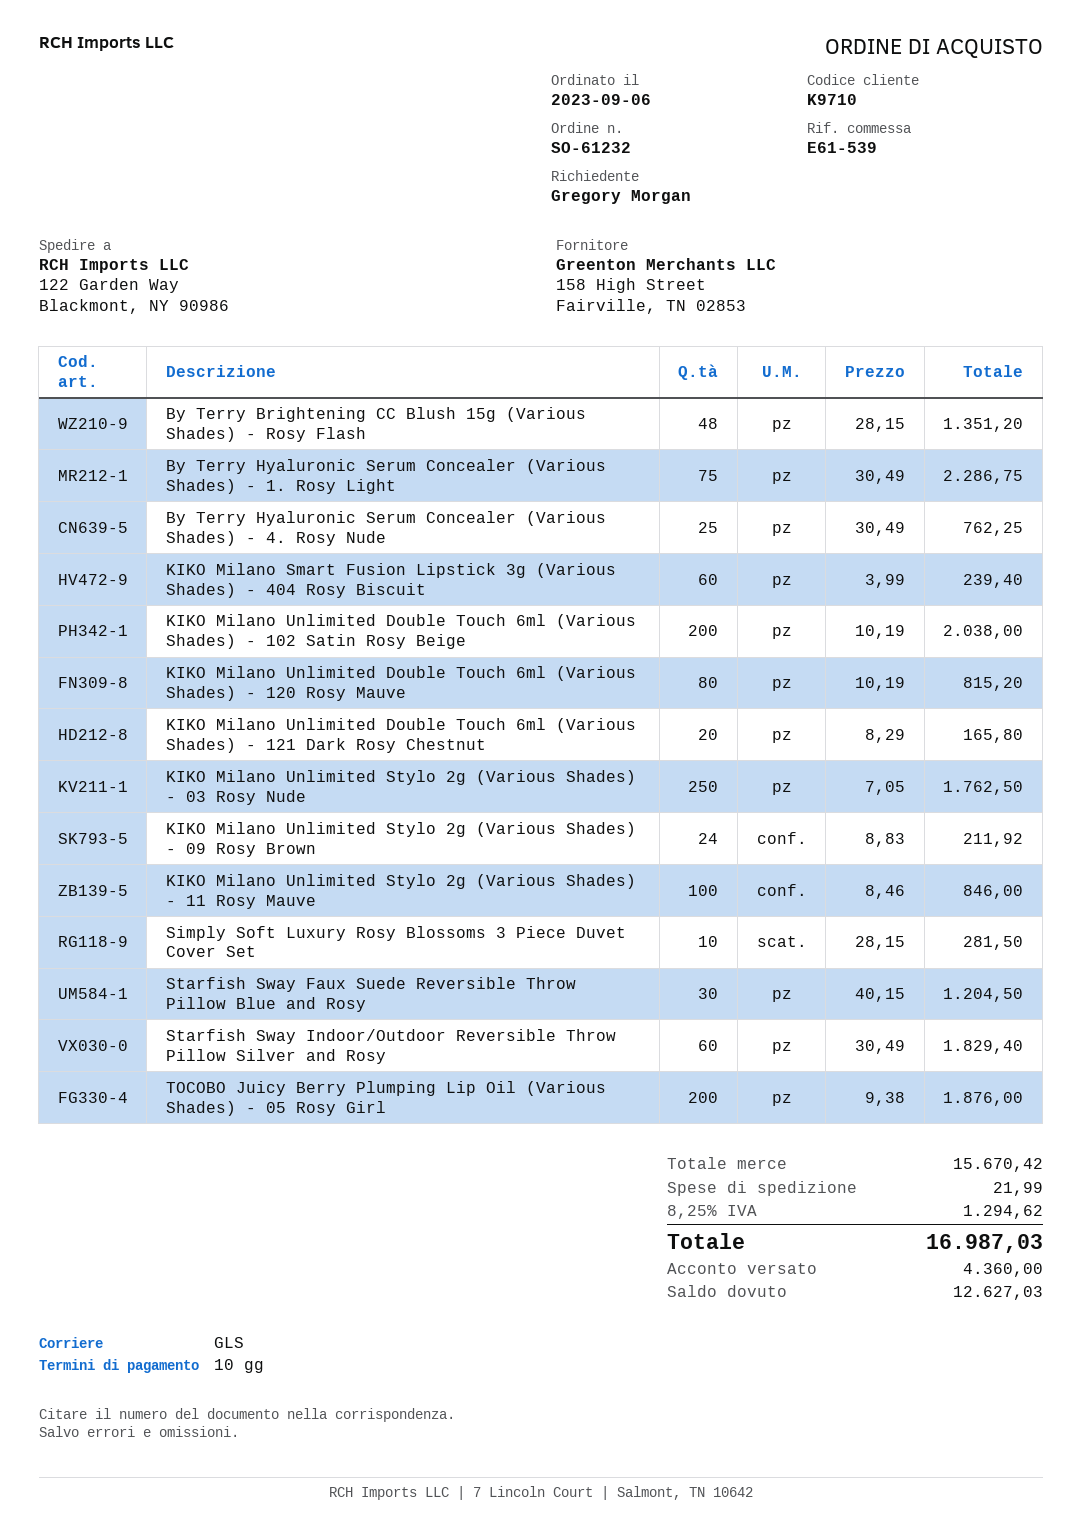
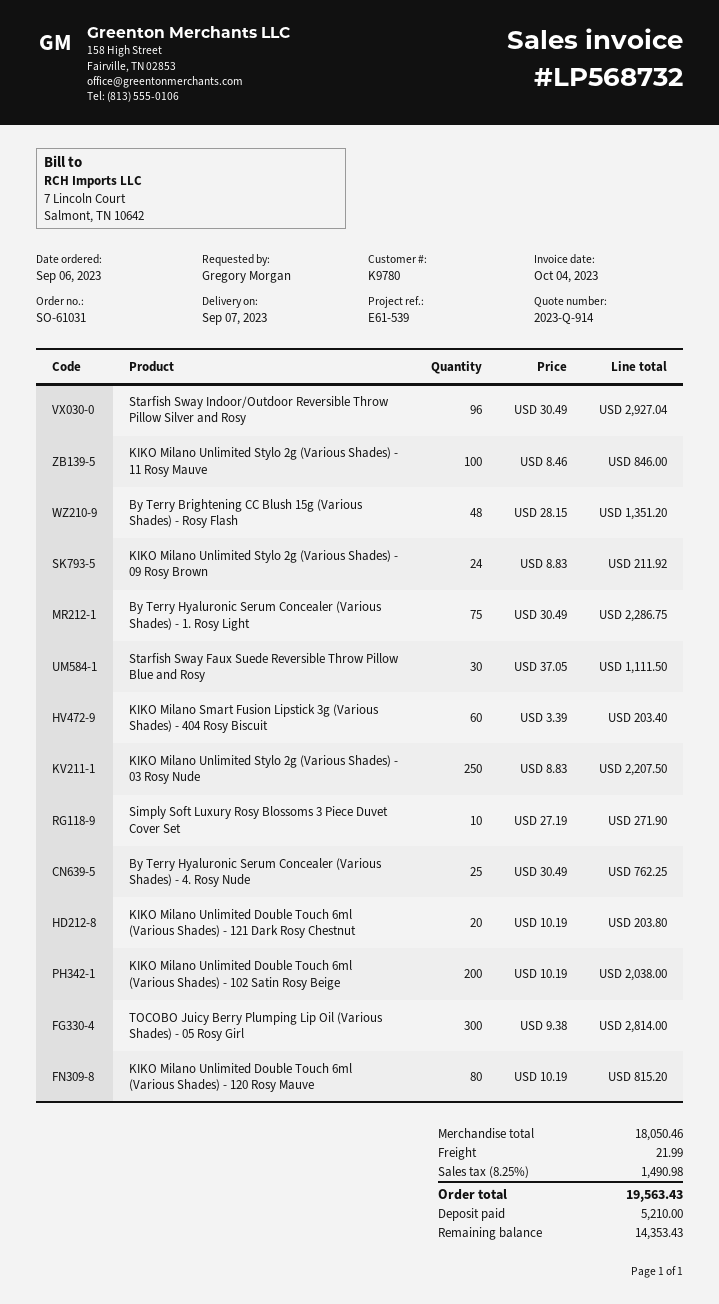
order number: SO-61232 -> SO-61031
customer number: K9710 -> K9780
KIKO Milano Smart Fusion Lipstick 3g (Various Shades) - 404 Rosy Biscuit: 60 x 3.99 = 239.40 -> 60 x 3.39 = 203.40
KIKO Milano Unlimited Double Touch 6ml (Various Shades) - 121 Dark Rosy Chestnut: 20 x 8.29 = 165.80 -> 20 x 10.19 = 203.80
KIKO Milano Unlimited Stylo 2g (Various Shades) - 03 Rosy Nude: 250 x 7.05 = 1762.50 -> 250 x 8.83 = 2207.50
Simply Soft Luxury Rosy Blossoms 3 Piece Duvet Cover Set: 10 x 28.15 = 281.50 -> 10 x 27.19 = 271.90
Starfish Sway Faux Suede Reversible Throw Pillow Blue and Rosy: 30 x 40.15 = 1204.50 -> 30 x 37.05 = 1111.50
Starfish Sway Indoor/Outdoor Reversible Throw Pillow Silver and Rosy: 60 x 30.49 = 1829.40 -> 96 x 30.49 = 2927.04
TOCOBO Juicy Berry Plumping Lip Oil (Various Shades) - 05 Rosy Girl: 200 x 9.38 = 1876.00 -> 300 x 9.38 = 2814.00
subtotal: 15670.42 -> 18050.46
tax: 8.25% = 1294.62 -> 8.25% = 1490.98
total: 16987.03 -> 19563.43
deposit: 4360.00 -> 5210.00
balance: 12627.03 -> 14353.43

